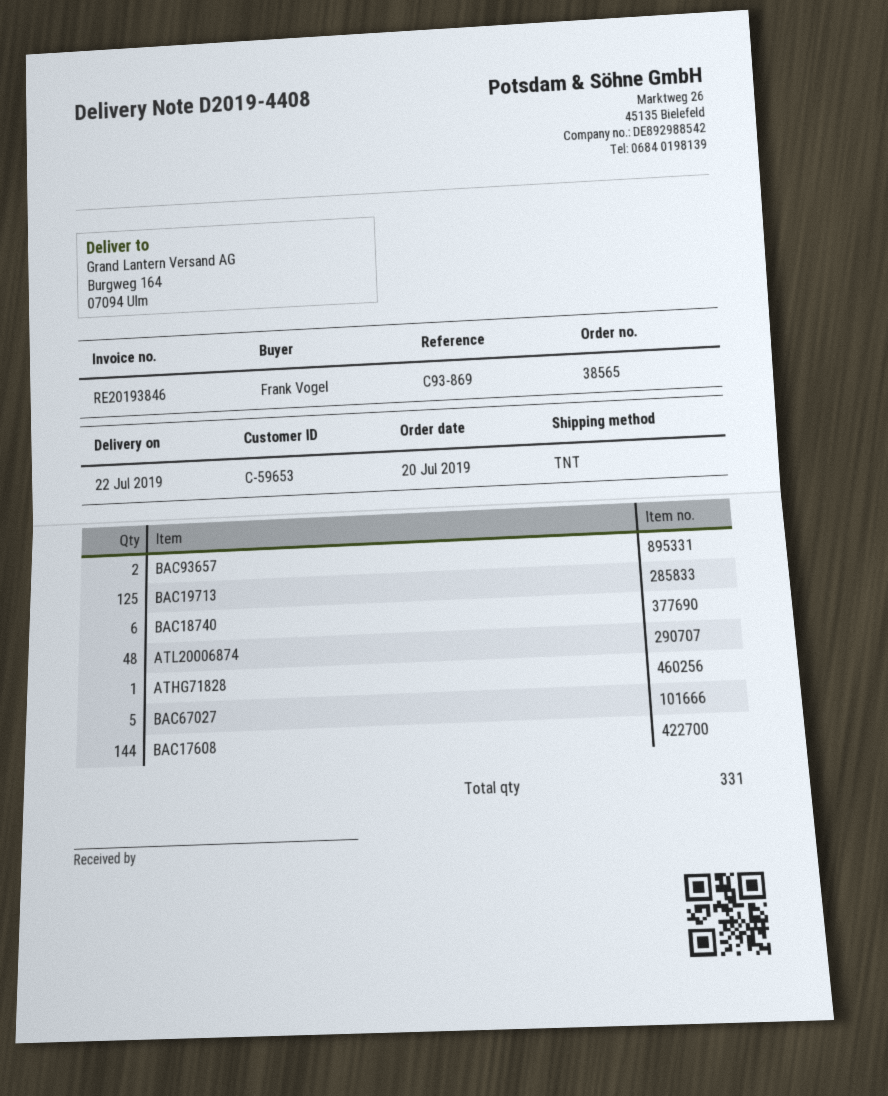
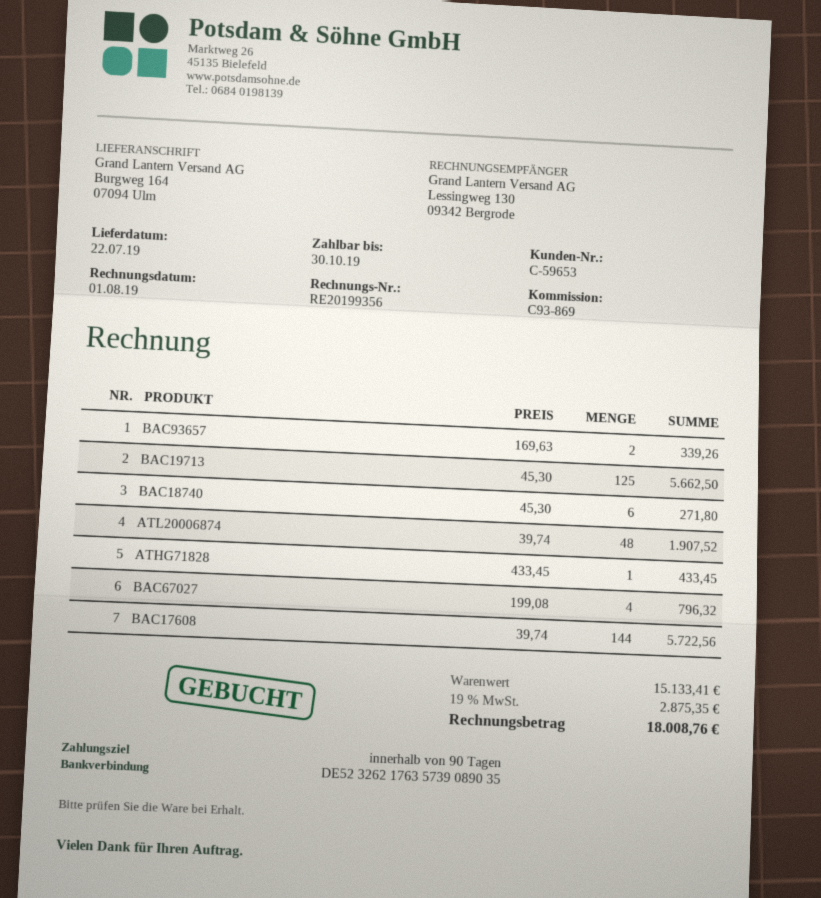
invoice number: RE20193846 -> RE20199356
BAC67027: 5 -> 4

